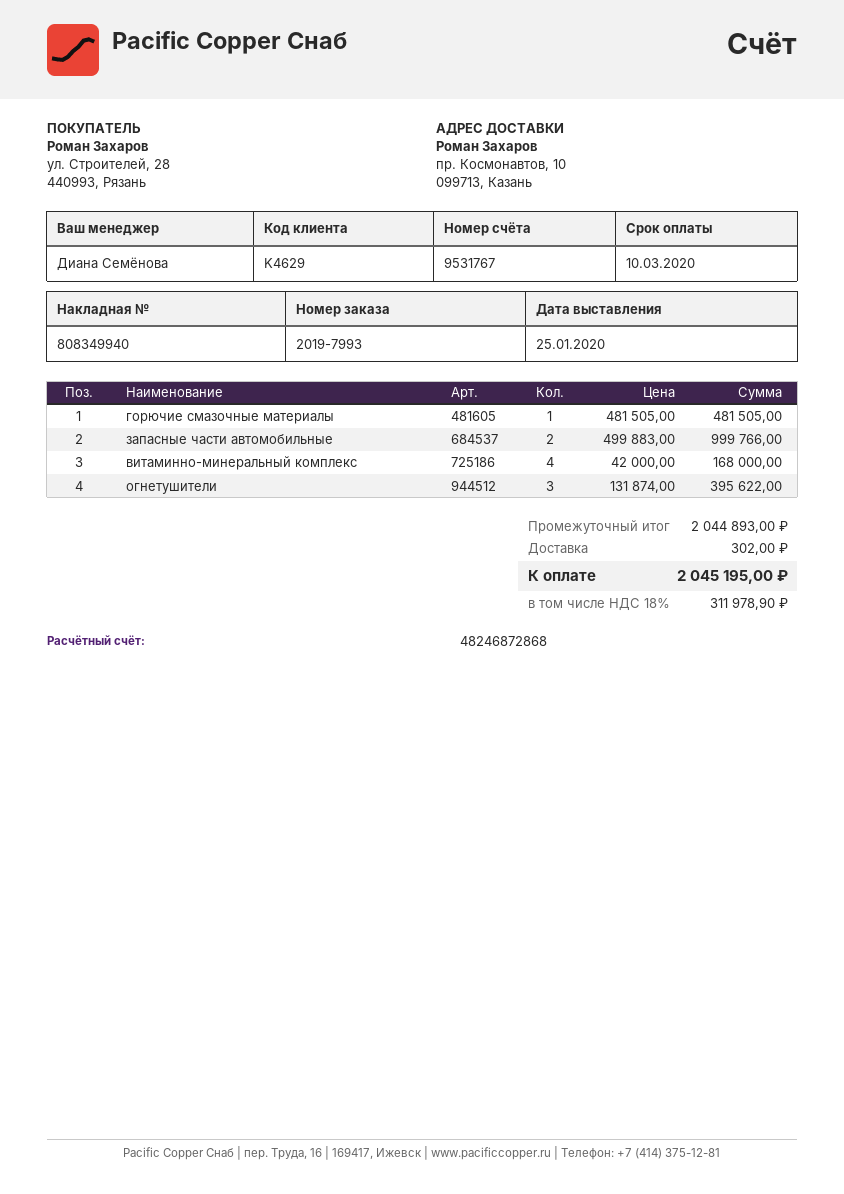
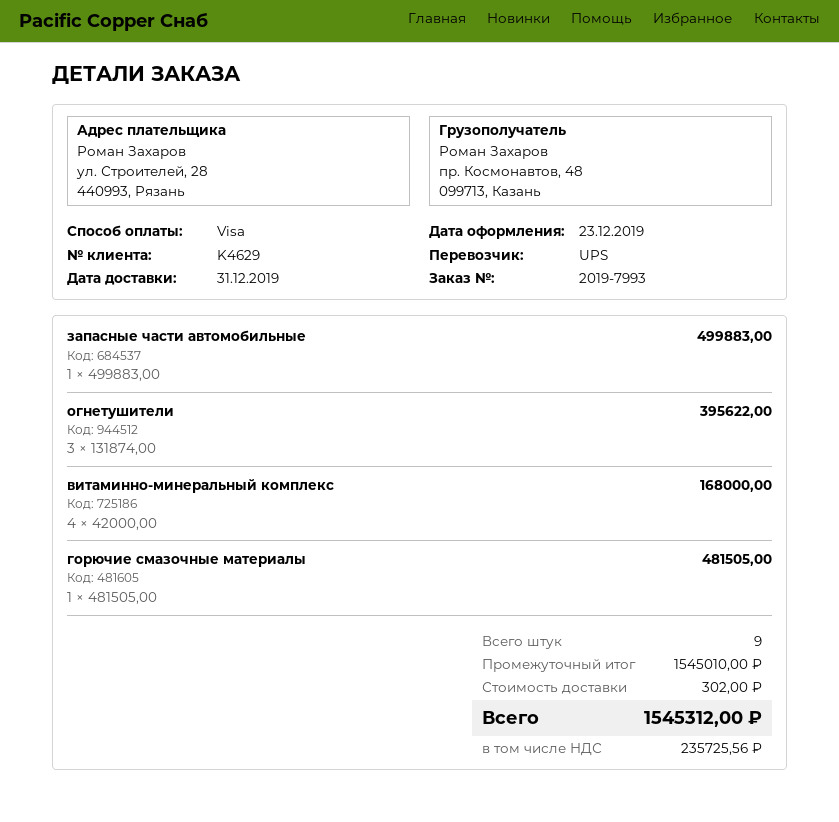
ship to: пр. Космонавтов, 10, 099713, Казань -> пр. Космонавтов, 48, 099713, Казань
запасные части автомобильные: 2 x 499883.00 = 999766.00 -> 1 x 499883.00 = 499883.00
subtotal: 2044893.00 -> 1545010.00
tax: 311978.90 -> 235725.56
total: 2045195.00 -> 1545312.00

